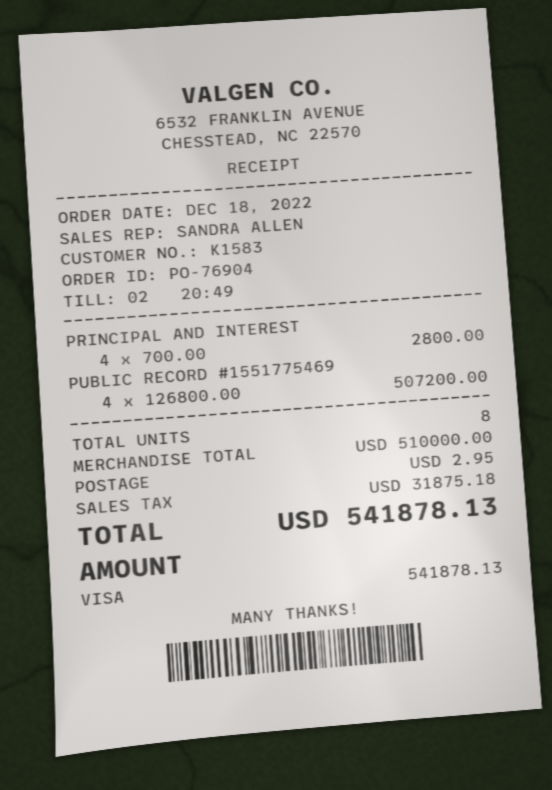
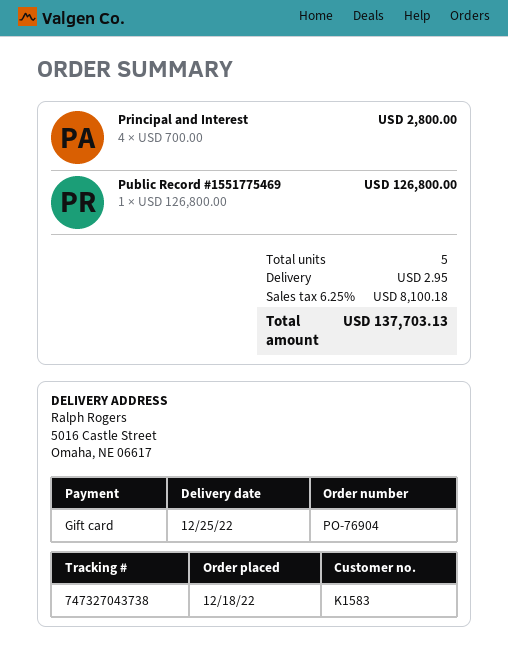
payment method: Visa -> gift card
PUBLIC RECORD #1551775469: 4 x 126800.00 = 507200.00 -> 1 x 126800.00 = 126800.00
total quantity: 8 -> 5
tax: 31875.18 -> 8100.18
total: 541878.13 -> 137703.13

